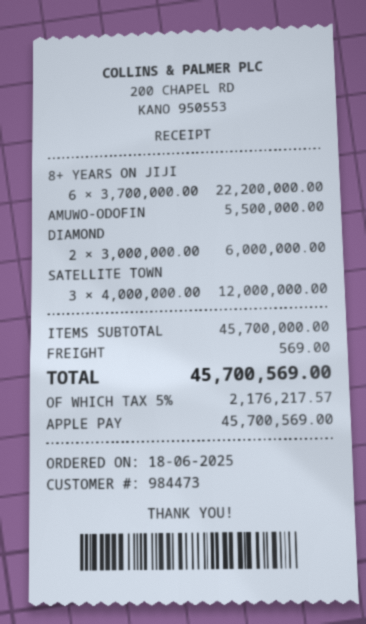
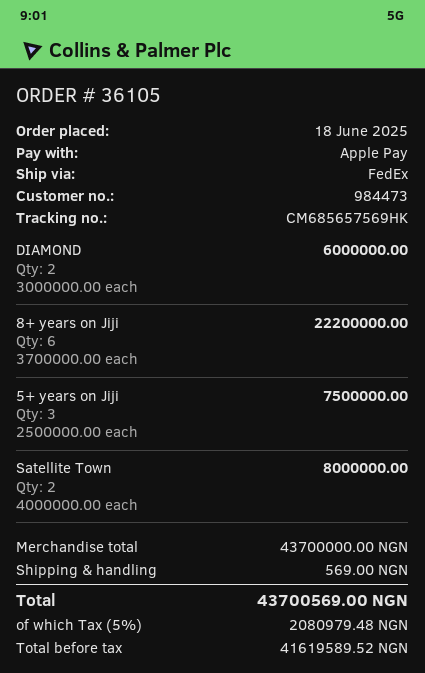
AMUWO-ODOFIN: 1 x 5500000.00 = 5500000.00 -> none
SATELLITE TOWN: 3 x 4000000.00 = 12000000.00 -> 2 x 4000000.00 = 8000000.00
5+ years on Jiji: none -> 3 x 2500000.00 = 7500000.00
subtotal: 45700000.00 -> 43700000.00
tax: 5% = 2176217.57 -> 5% = 2080979.48
total: 45700569.00 -> 43700569.00

